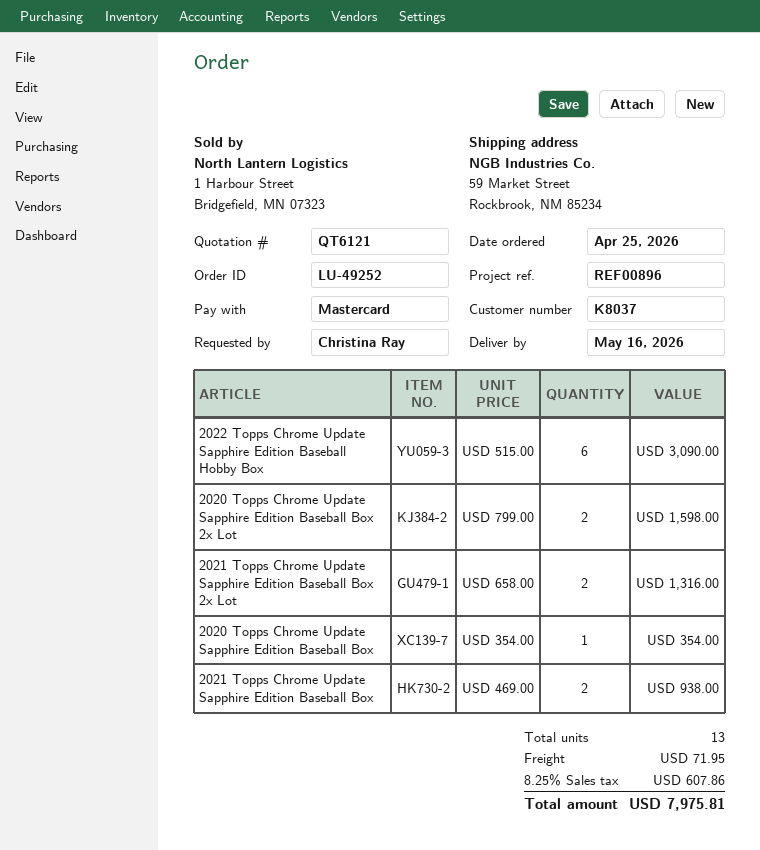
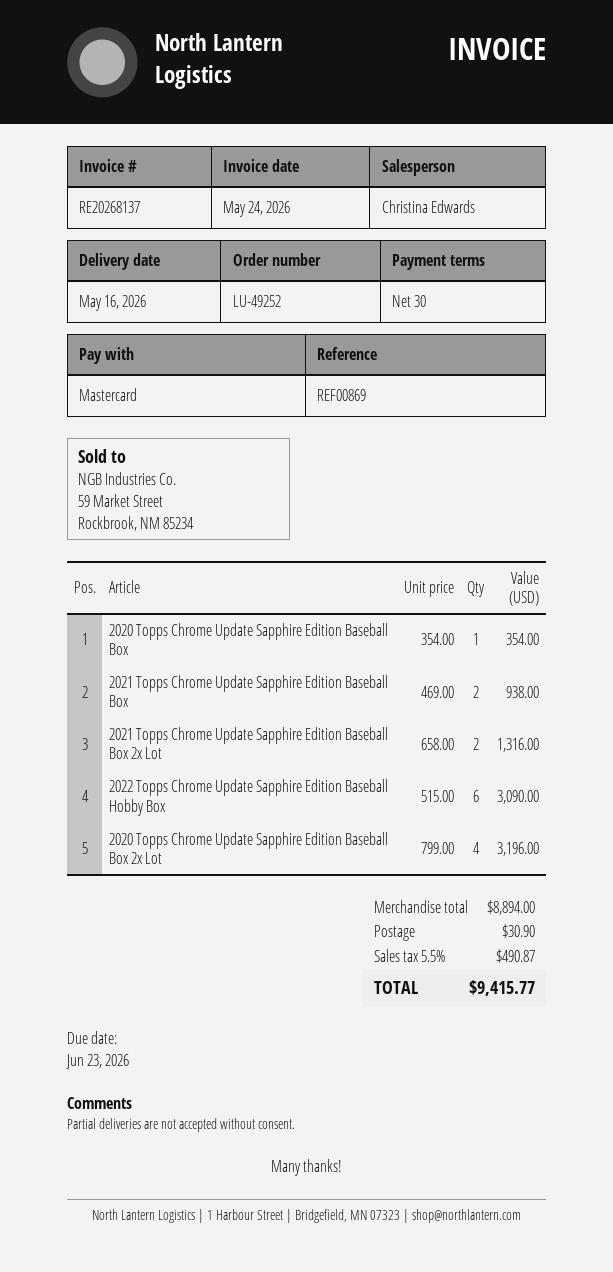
reference: REF00896 -> REF00869
2020 Topps Chrome Update Sapphire Edition Baseball Box 2x Lot: 2 x 799.00 = 1598.00 -> 4 x 799.00 = 3196.00
shipping: 71.95 -> 30.90
tax: 8.25% = 607.86 -> 5.5% = 490.87
total: 7975.81 -> 9415.77

